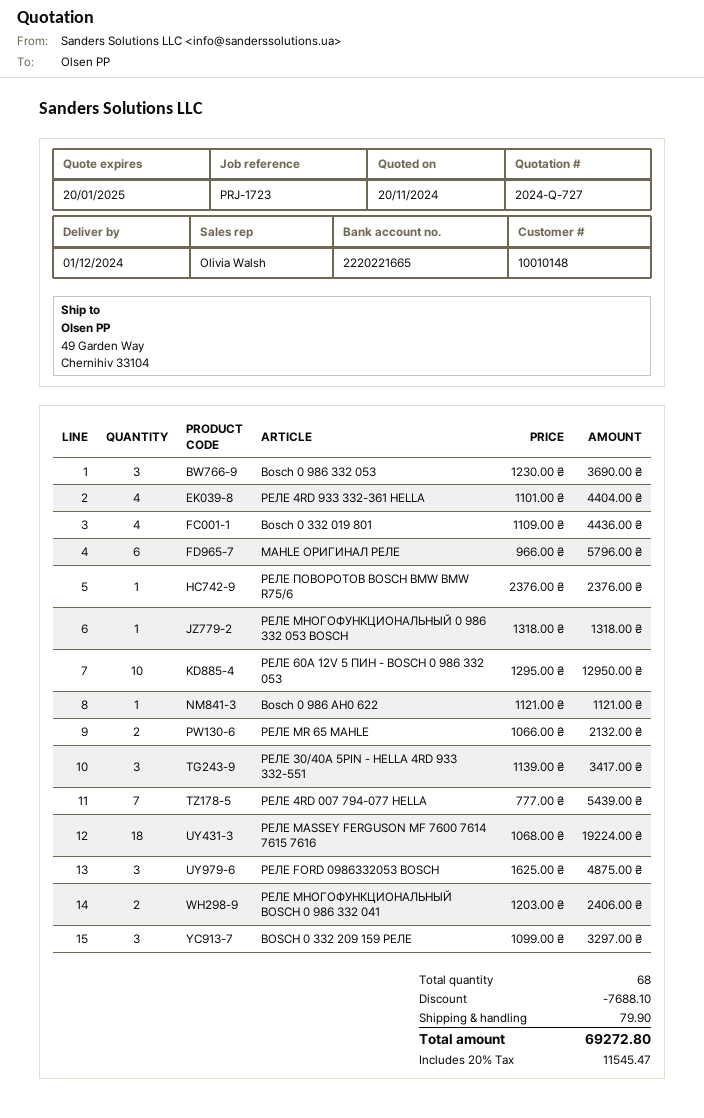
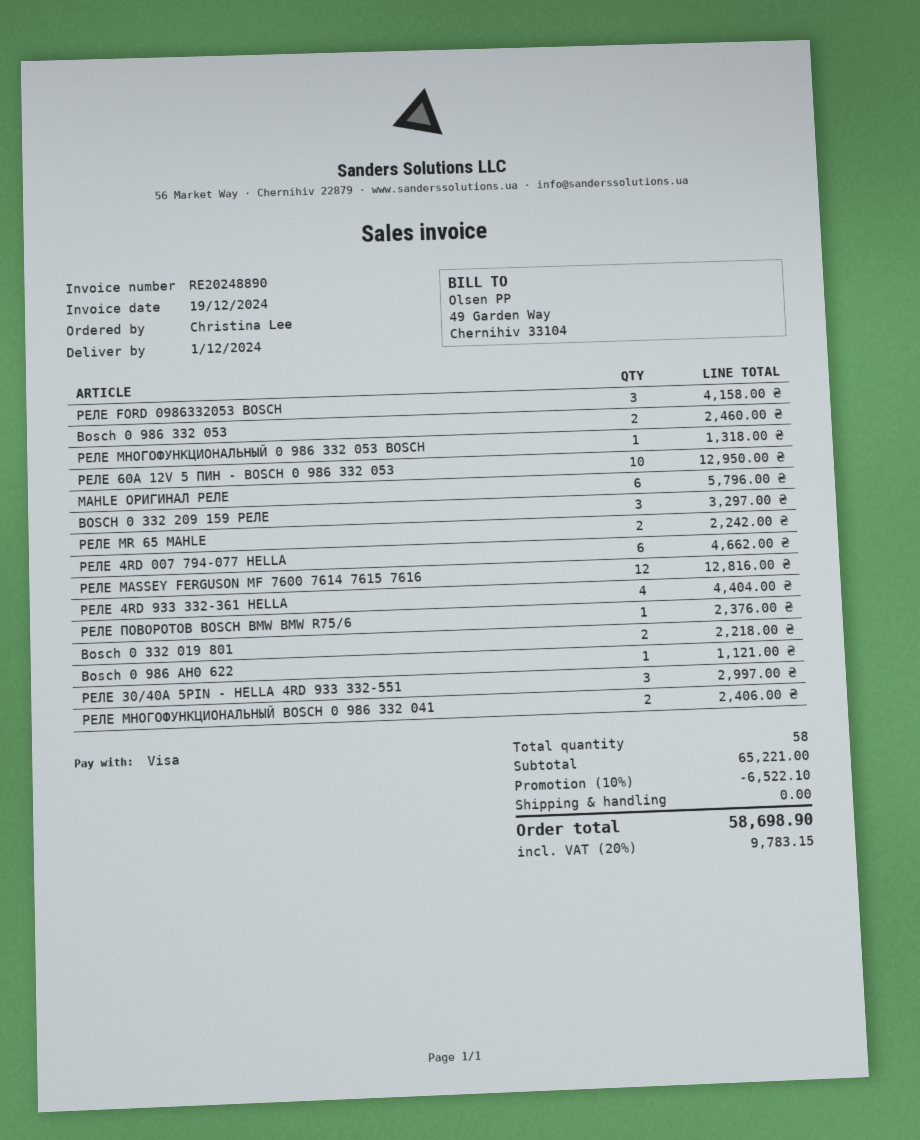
Bosch 0 986 332 053: 3 for 3690.00 -> 2 for 2460.00
Bosch 0 332 019 801: 4 for 4436.00 -> 2 for 2218.00
РЕЛЕ MR 65 MAHLE: 2 for 2132.00 -> 2 for 2242.00
РЕЛЕ 30/40A 5PIN - HELLA 4RD 933 332-551: 3 for 3417.00 -> 3 for 2997.00
РЕЛЕ 4RD 007 794-077 HELLA: 7 for 5439.00 -> 6 for 4662.00
РЕЛЕ MASSEY FERGUSON MF 7600 7614 7615 7616: 18 for 19224.00 -> 12 for 12816.00
РЕЛЕ FORD 0986332053 BOSCH: 3 for 4875.00 -> 3 for 4158.00
total quantity: 68 -> 58
discount: 7688.10 -> 6522.10
shipping: 79.90 -> 0.00
tax: 20% = 11545.47 -> 20% = 9783.15
total: 69272.80 -> 58698.90

